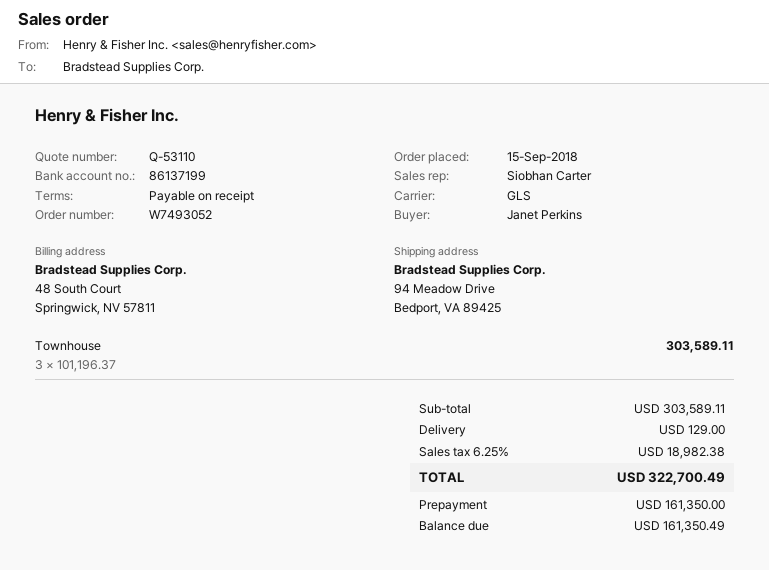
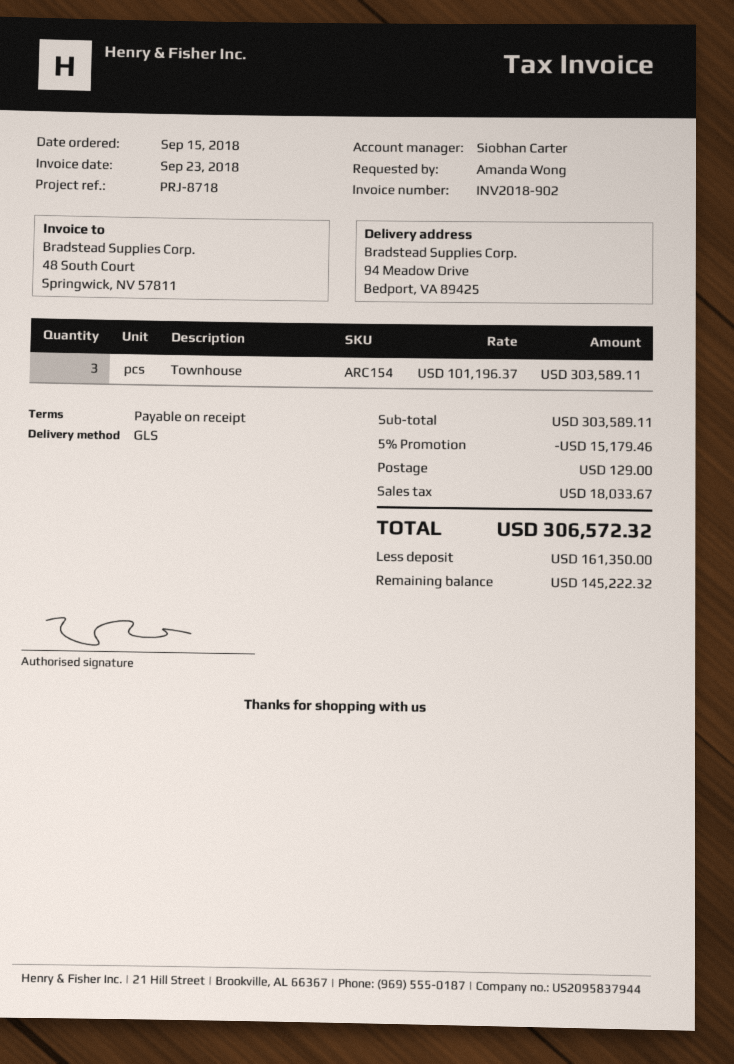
ordered by: Janet Perkins -> Amanda Wong
discount: none -> 5% = 15179.46
tax: 18982.38 -> 18033.67
total: 322700.49 -> 306572.32
balance: 161350.49 -> 145222.32

